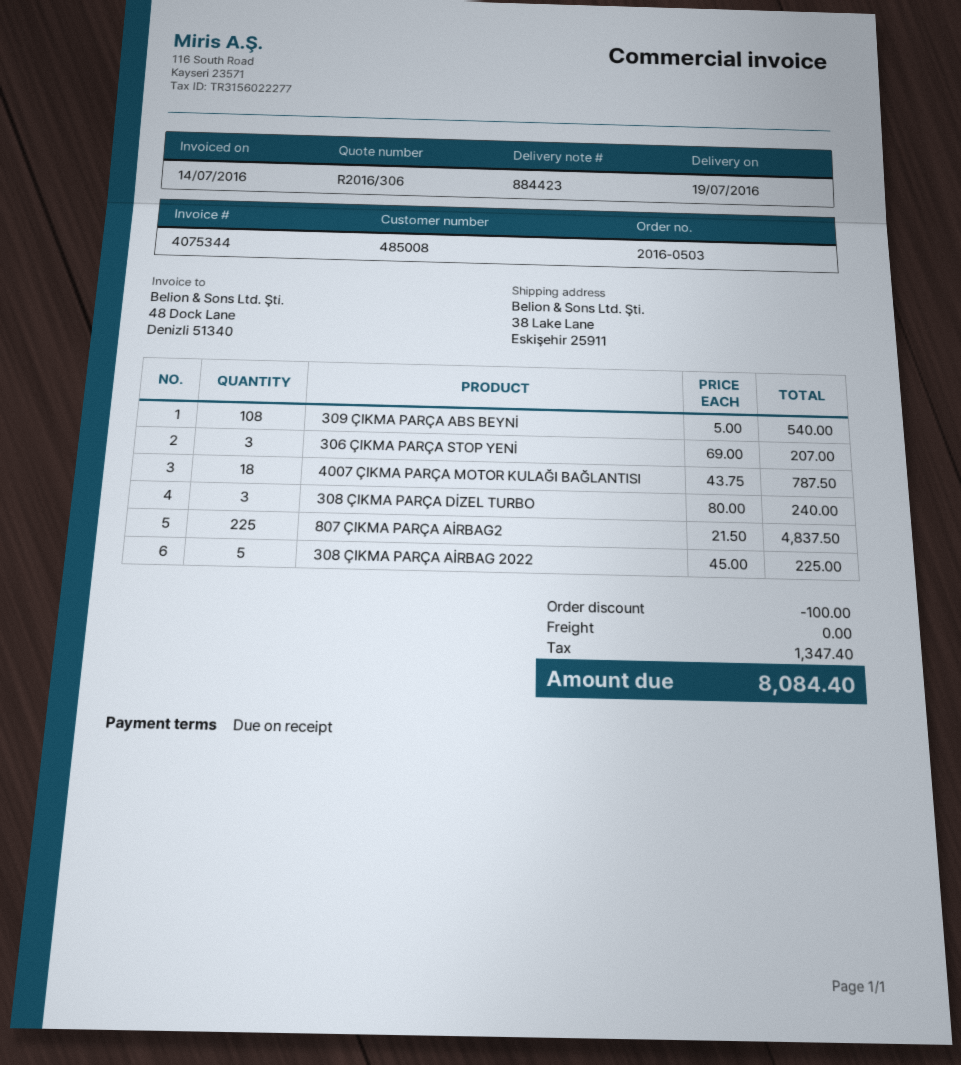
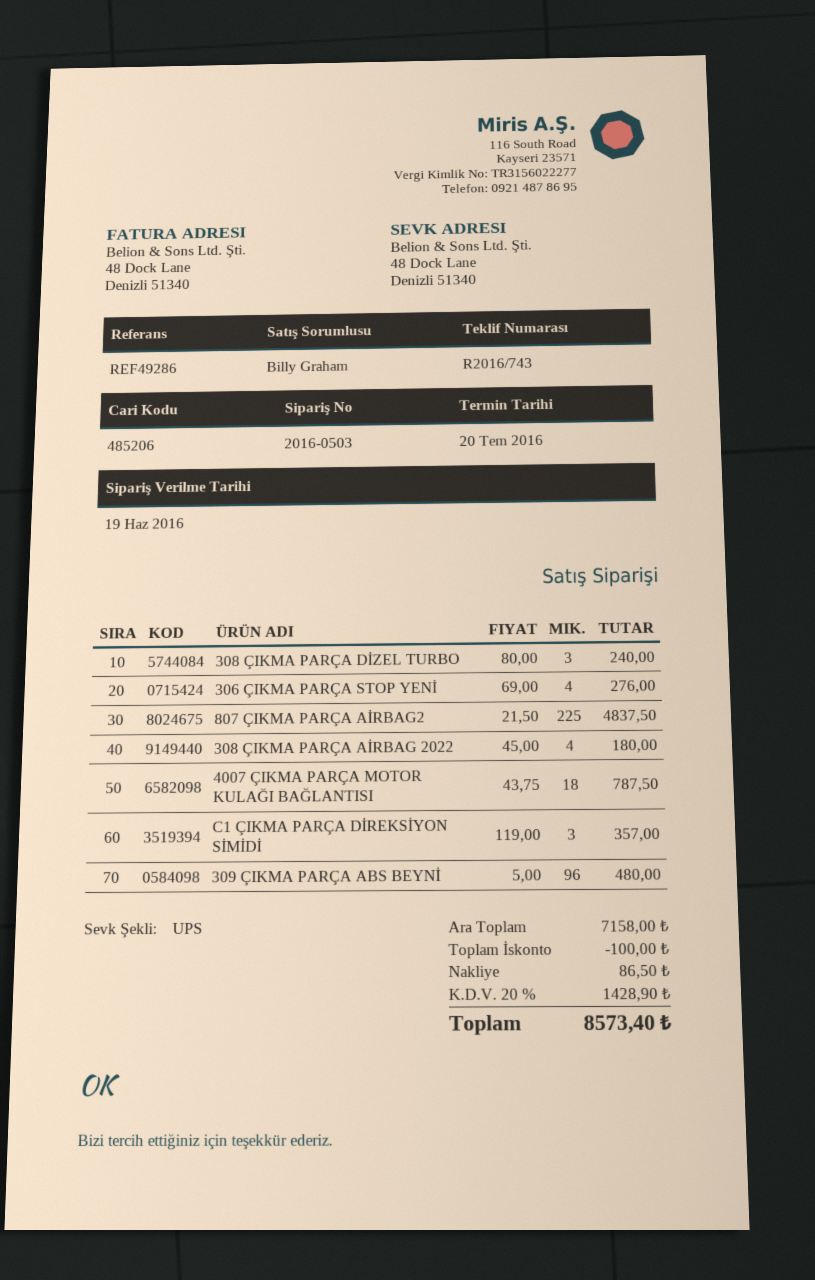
quote number: R2016/306 -> R2016/743
delivery date: 2016-07-19 -> 2016-07-20
customer number: 485008 -> 485206
ship to: 38 Lake Lane, Eskişehir 25911 -> 48 Dock Lane, Denizli 51340
309 ÇIKMA PARÇA ABS BEYNİ: 108 x 5.00 = 540.00 -> 96 x 5.00 = 480.00
306 ÇIKMA PARÇA STOP YENİ: 3 x 69.00 = 207.00 -> 4 x 69.00 = 276.00
308 ÇIKMA PARÇA AİRBAG 2022: 5 x 45.00 = 225.00 -> 4 x 45.00 = 180.00
C1 ÇIKMA PARÇA DİREKSİYON SİMİDİ: none -> 3 x 119.00 = 357.00
shipping: 0.00 -> 86.50
tax: 1347.40 -> 1428.90
total: 8084.40 -> 8573.40

